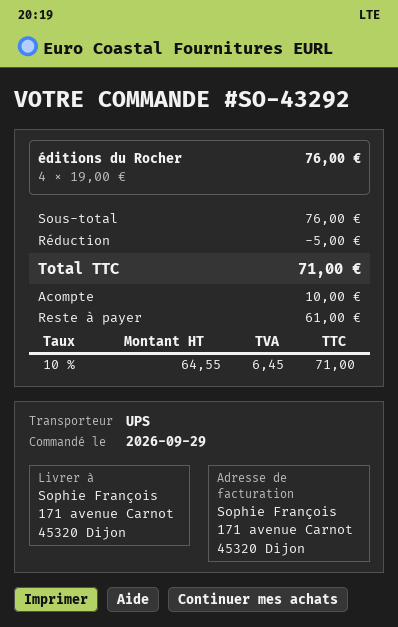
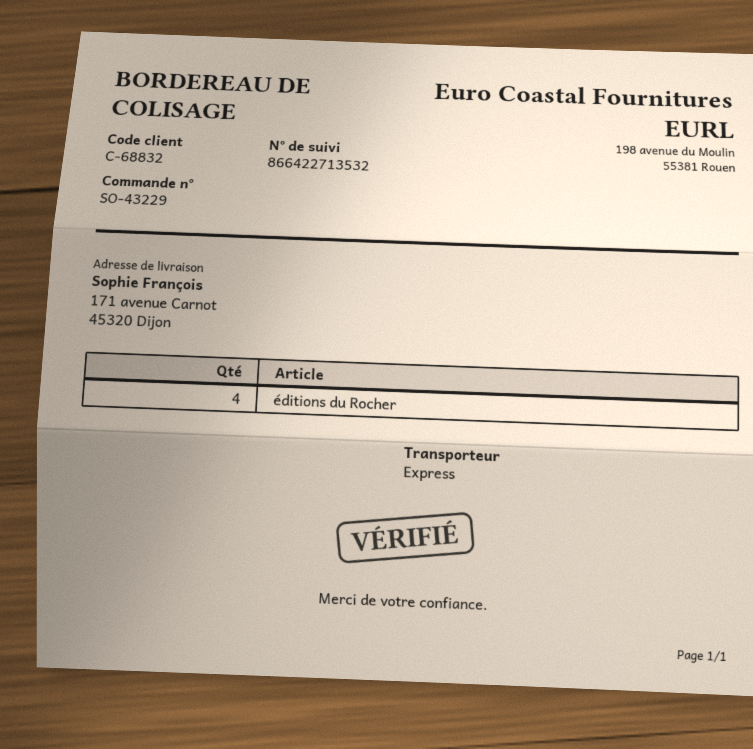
order number: SO-43292 -> SO-43229
shipping method: UPS -> express

